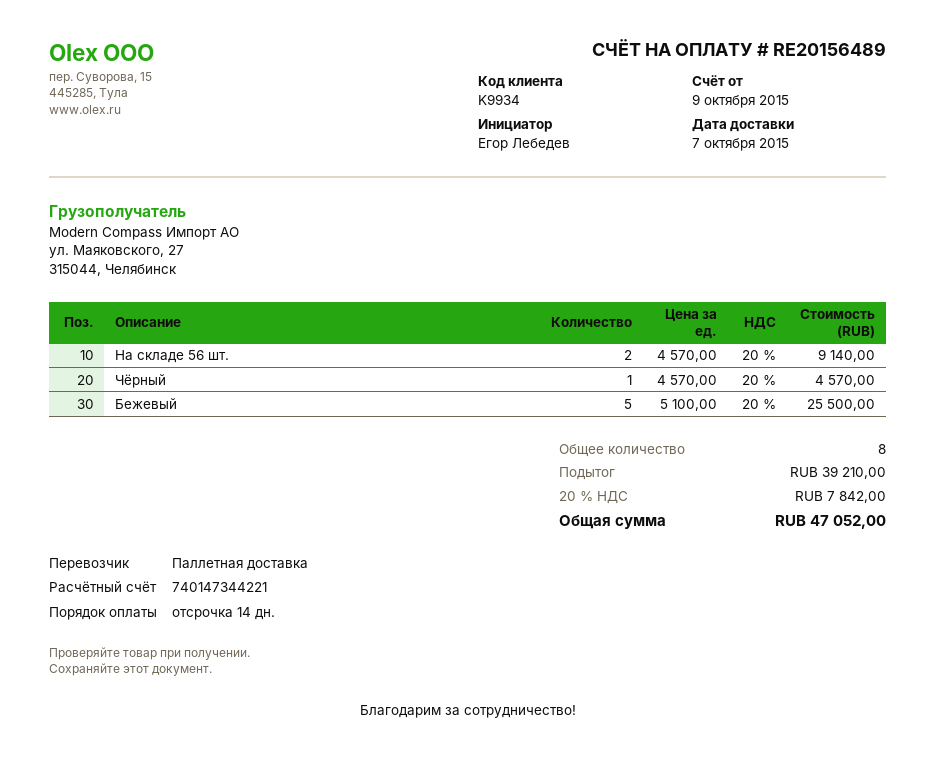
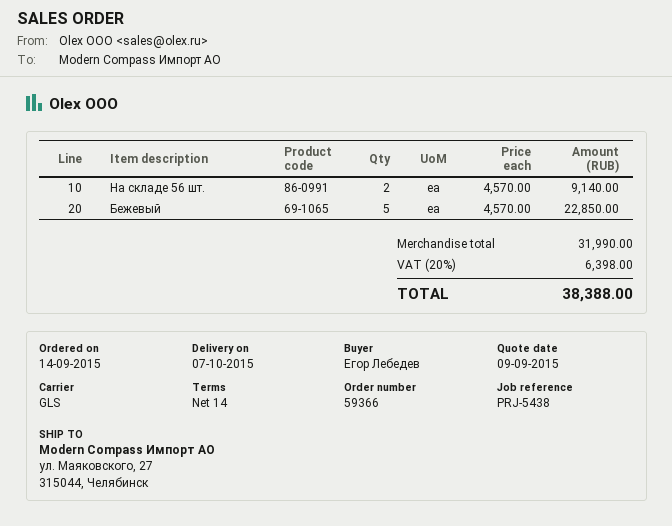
shipping method: pallet freight -> GLS
Чёрный: 1 x 4570.00 = 4570.00 -> none
Бежевый: 5 x 5100.00 = 25500.00 -> 5 x 4570.00 = 22850.00
subtotal: 39210.00 -> 31990.00
tax: 20% = 7842.00 -> 20% = 6398.00
total: 47052.00 -> 38388.00

